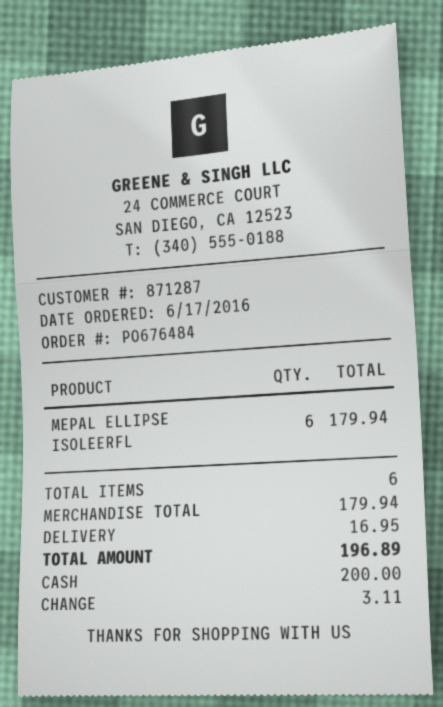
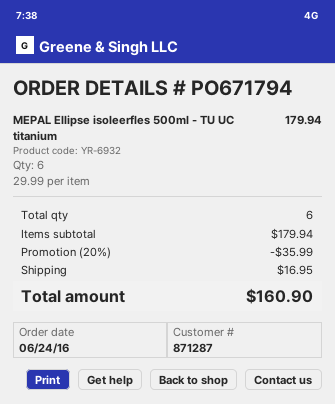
order number: PO676484 -> PO671794
order date: 2016-06-17 -> 2016-06-24
discount: none -> 20% = 35.99
total: 196.89 -> 160.90

